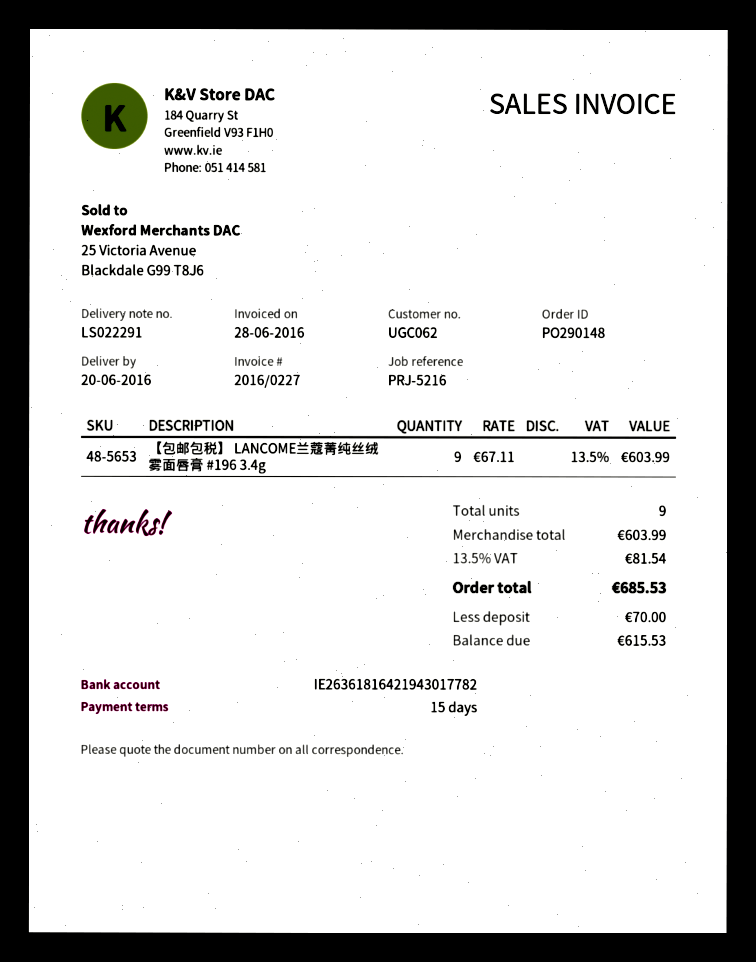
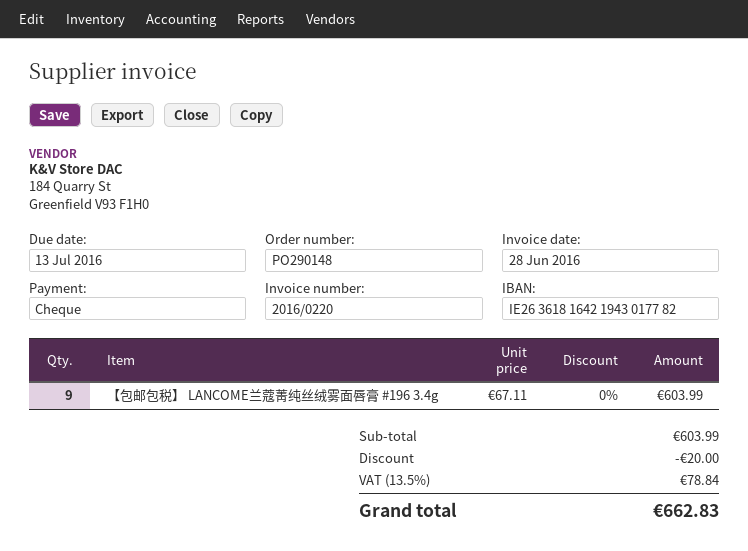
invoice number: 2016/0227 -> 2016/0220
discount: none -> 20.00
tax: 13.5% = 81.54 -> 13.5% = 78.84
total: 685.53 -> 662.83

